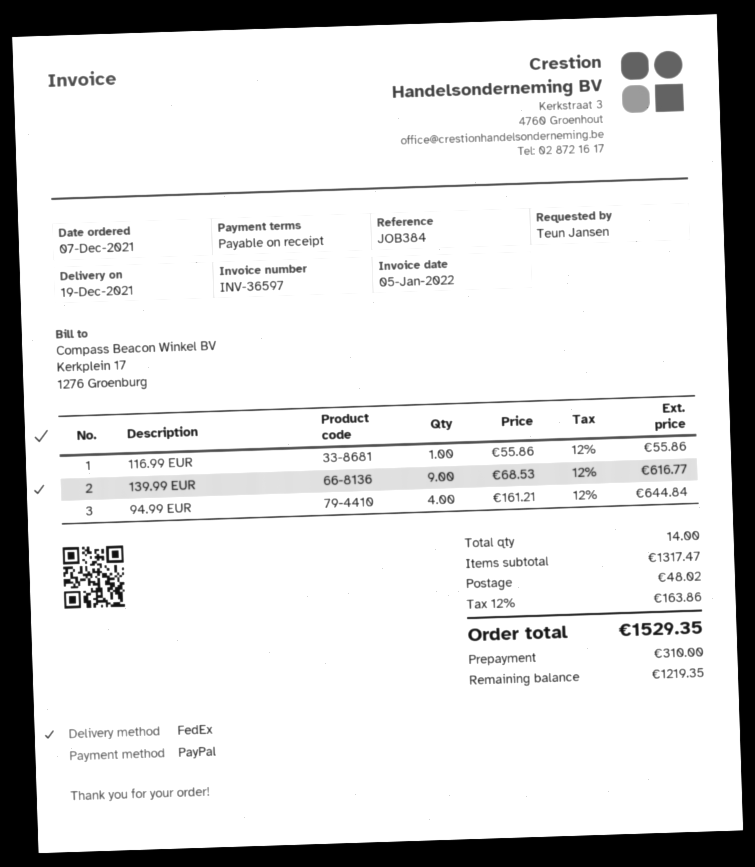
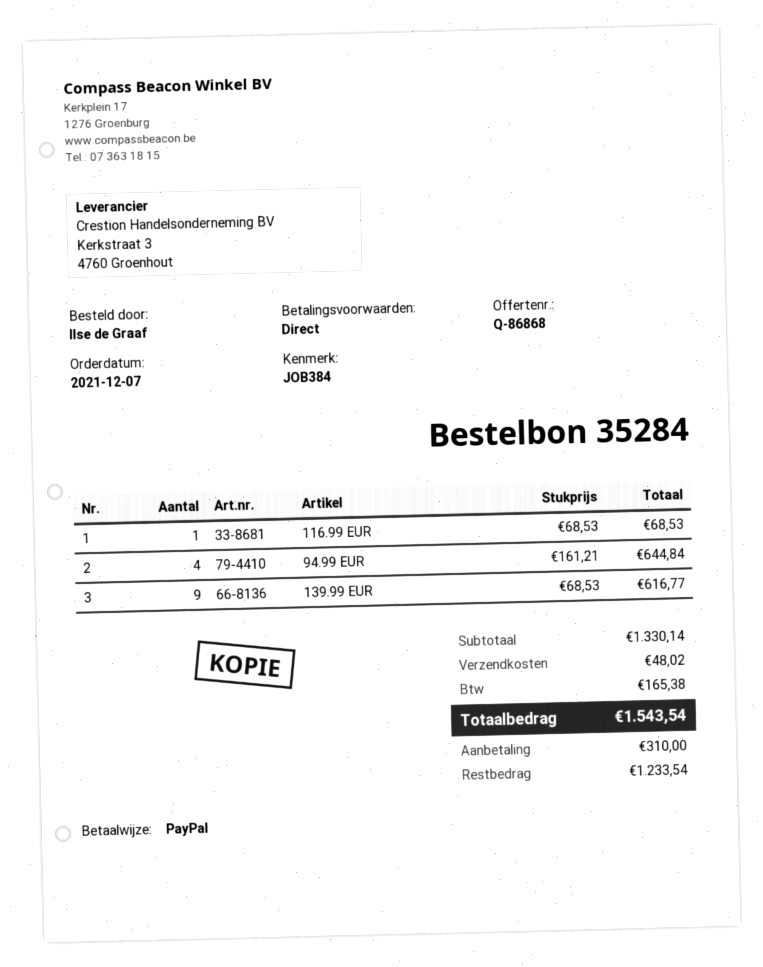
ordered by: Teun Jansen -> Ilse de Graaf
116.99 EUR: 1 x 55.86 = 55.86 -> 1 x 68.53 = 68.53
subtotal: 1317.47 -> 1330.14
tax: 163.86 -> 165.38
total: 1529.35 -> 1543.54
balance: 1219.35 -> 1233.54

